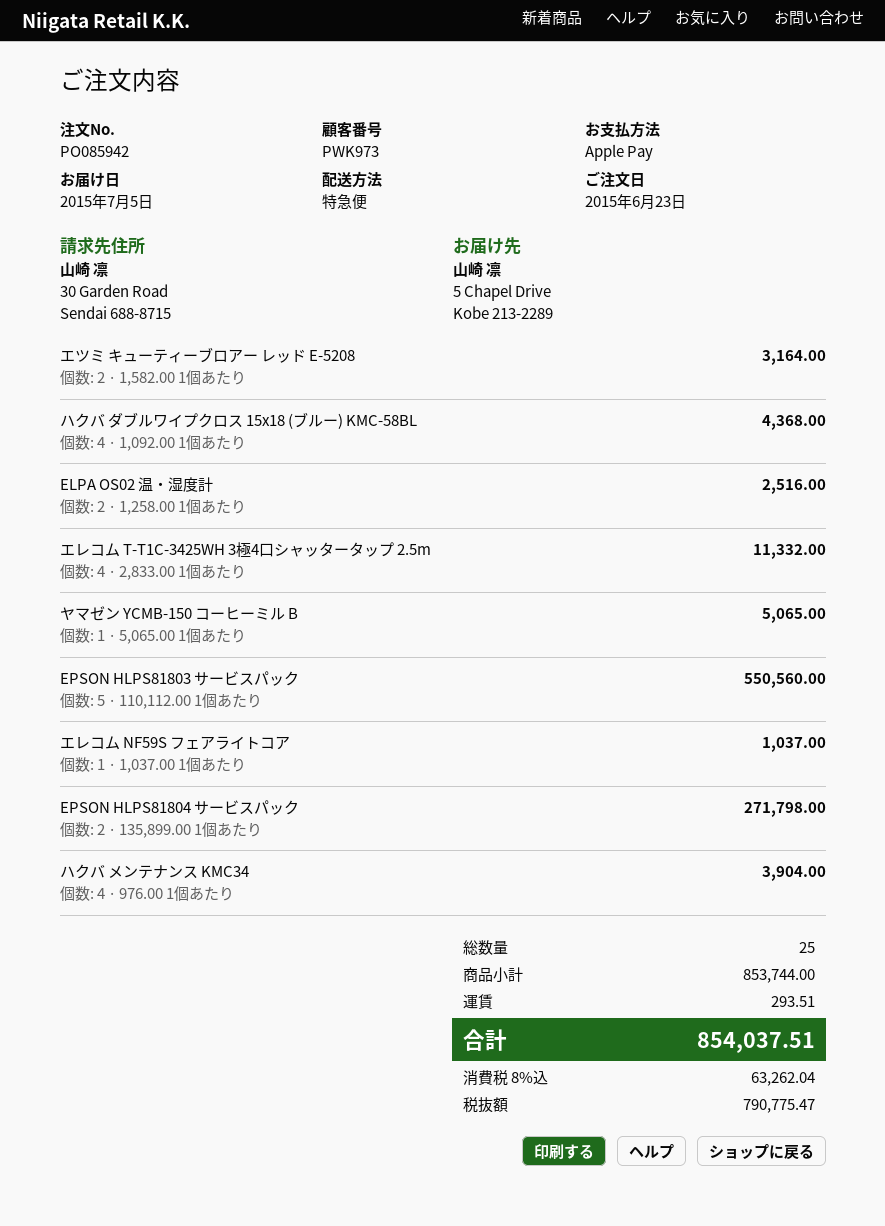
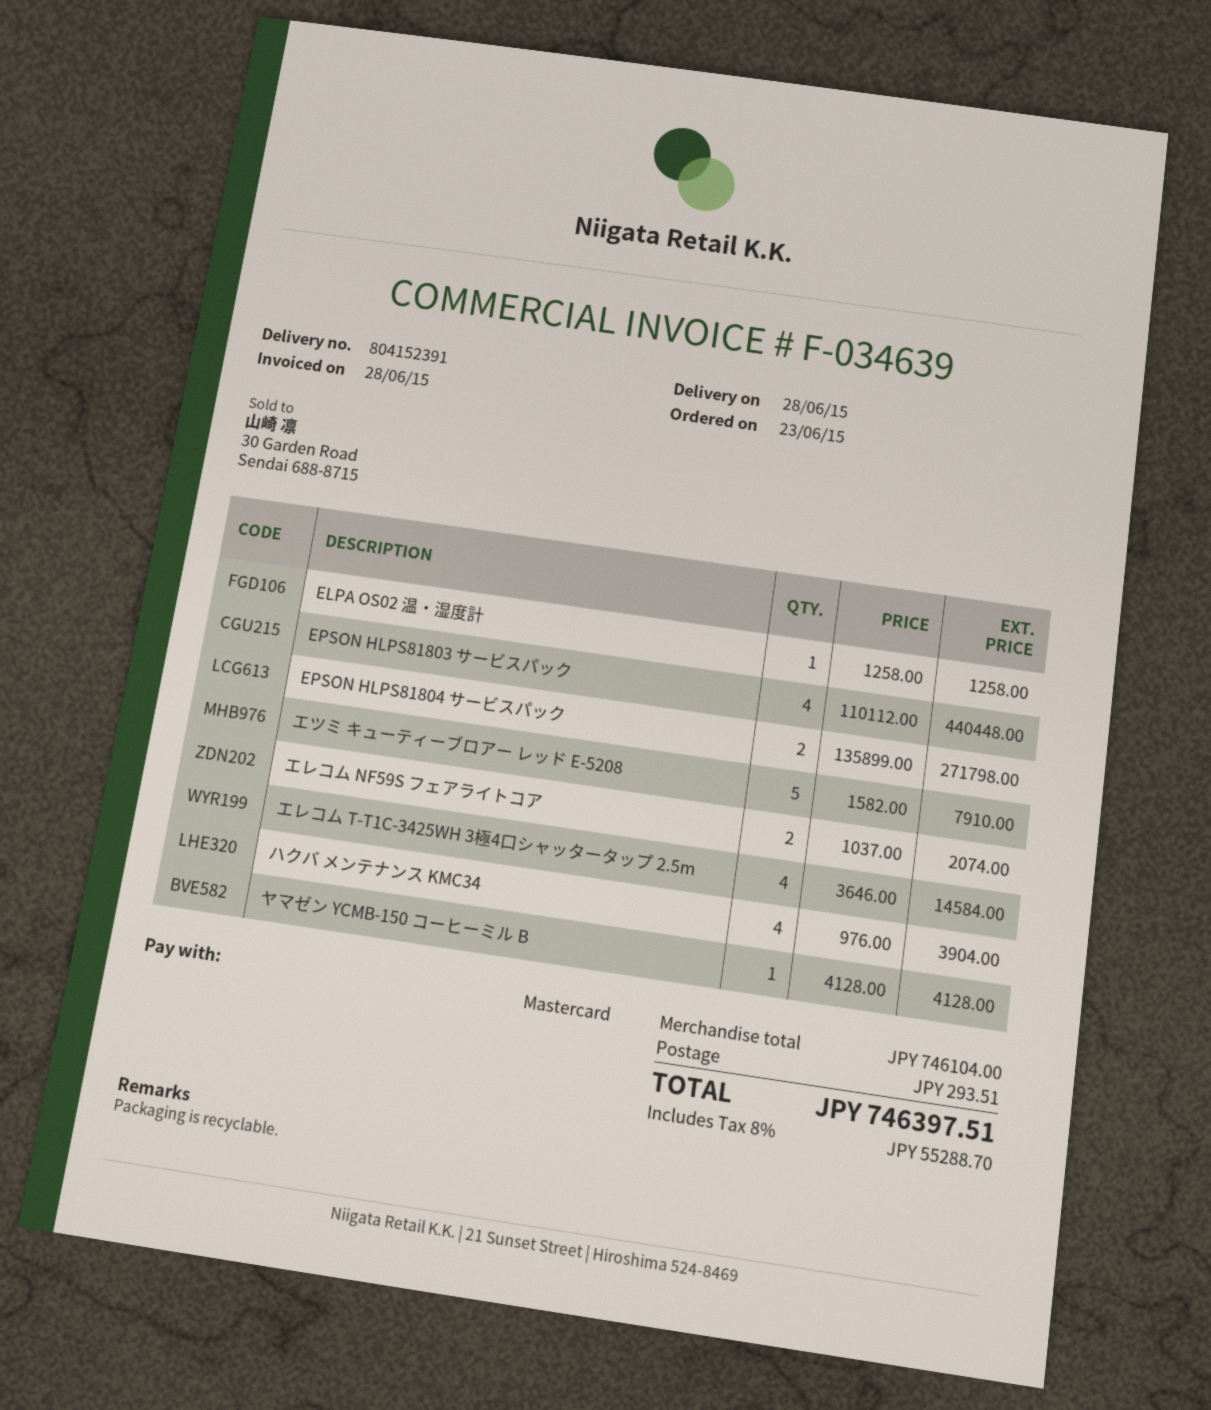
delivery date: 2015-07-05 -> 2015-06-28
payment method: Apple Pay -> Mastercard
エツミ キューティーブロアー レッド E-5208: 2 x 1582.00 = 3164.00 -> 5 x 1582.00 = 7910.00
ハクバ ダブルワイプクロス 15x18 (ブルー) KMC-58BL: 4 x 1092.00 = 4368.00 -> none
ELPA OS02 温・湿度計: 2 x 1258.00 = 2516.00 -> 1 x 1258.00 = 1258.00
エレコム T-T1C-3425WH 3極4口シャッタータップ 2.5m: 4 x 2833.00 = 11332.00 -> 4 x 3646.00 = 14584.00
ヤマゼン YCMB-150 コーヒーミル B: 1 x 5065.00 = 5065.00 -> 1 x 4128.00 = 4128.00
EPSON HLPS81803 サービスパック: 5 x 110112.00 = 550560.00 -> 4 x 110112.00 = 440448.00
エレコム NF59S フェアライトコア: 1 x 1037.00 = 1037.00 -> 2 x 1037.00 = 2074.00
subtotal: 853744.00 -> 746104.00
tax: 8% = 63262.04 -> 8% = 55288.70
total: 854037.51 -> 746397.51

